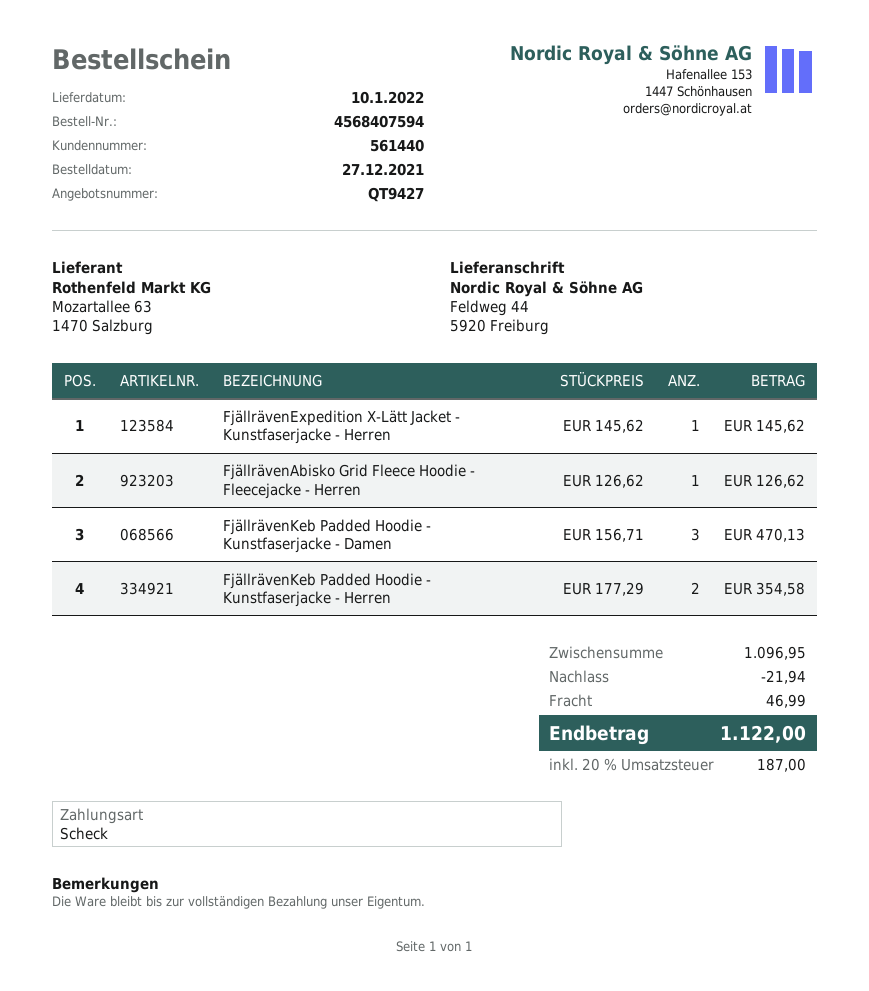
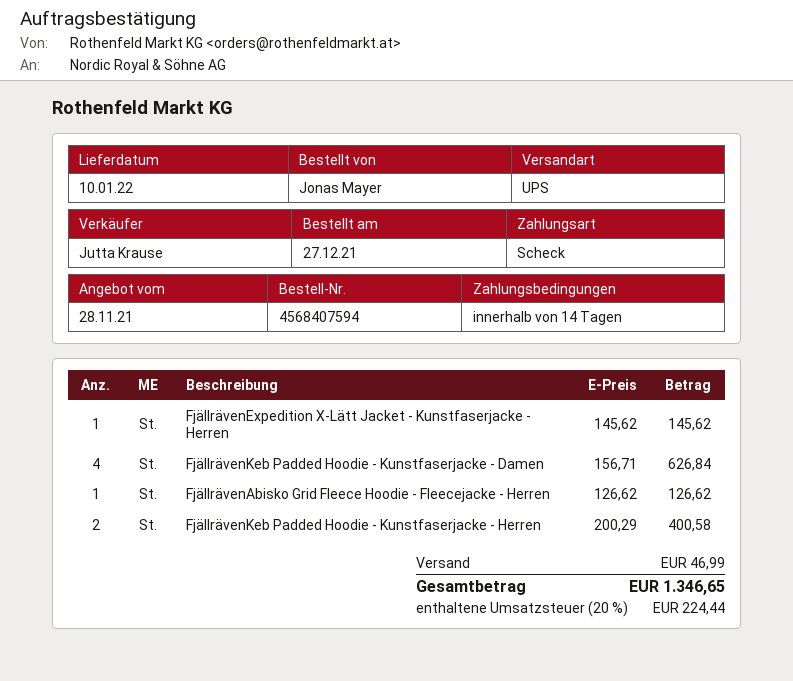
FjällrävenKeb Padded Hoodie - Kunstfaserjacke - Damen: 3 x 156.71 = 470.13 -> 4 x 156.71 = 626.84
FjällrävenKeb Padded Hoodie - Kunstfaserjacke - Herren: 2 x 177.29 = 354.58 -> 2 x 200.29 = 400.58
discount: 21.94 -> none
tax: 20% = 187.00 -> 20% = 224.44
total: 1122.00 -> 1346.65

